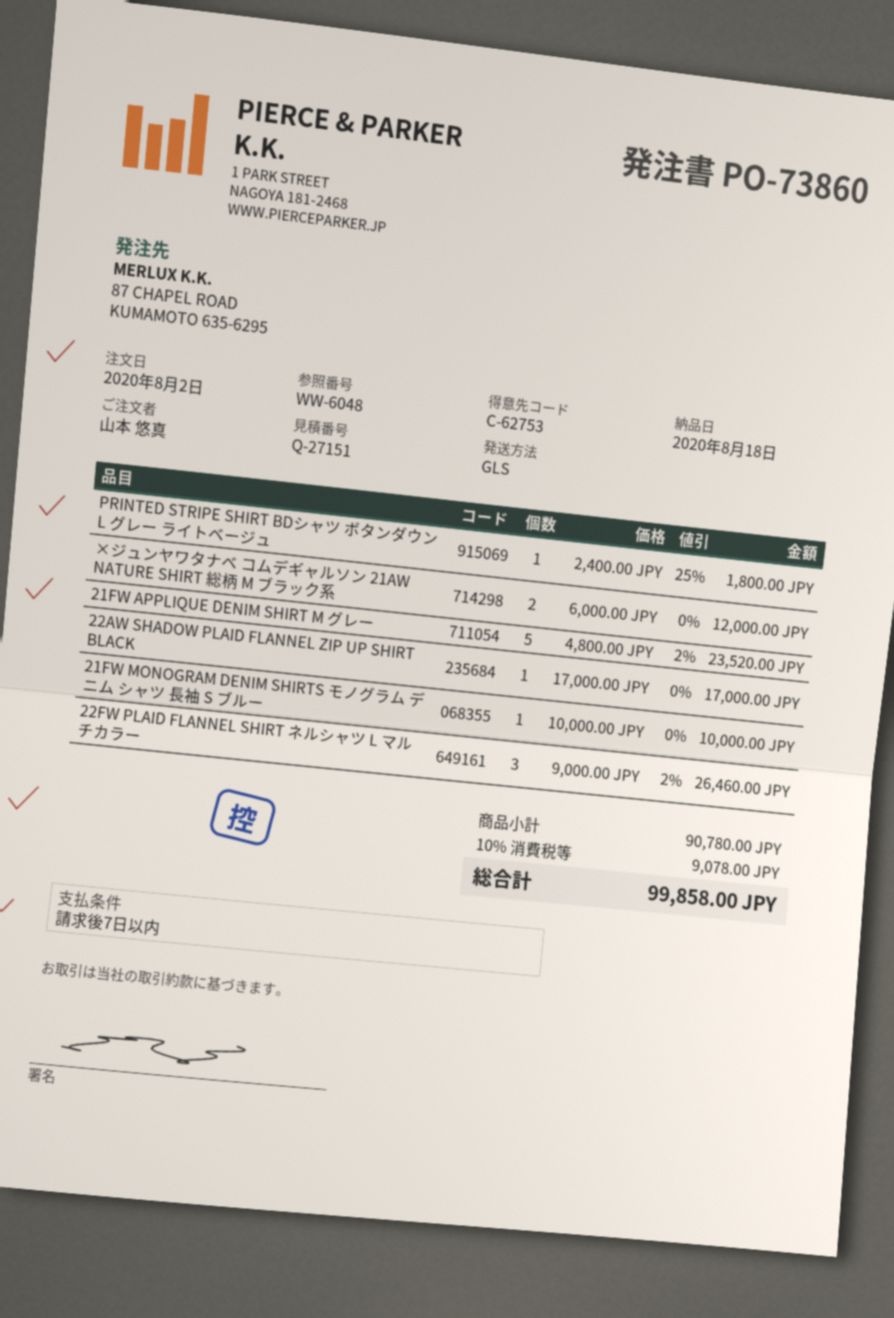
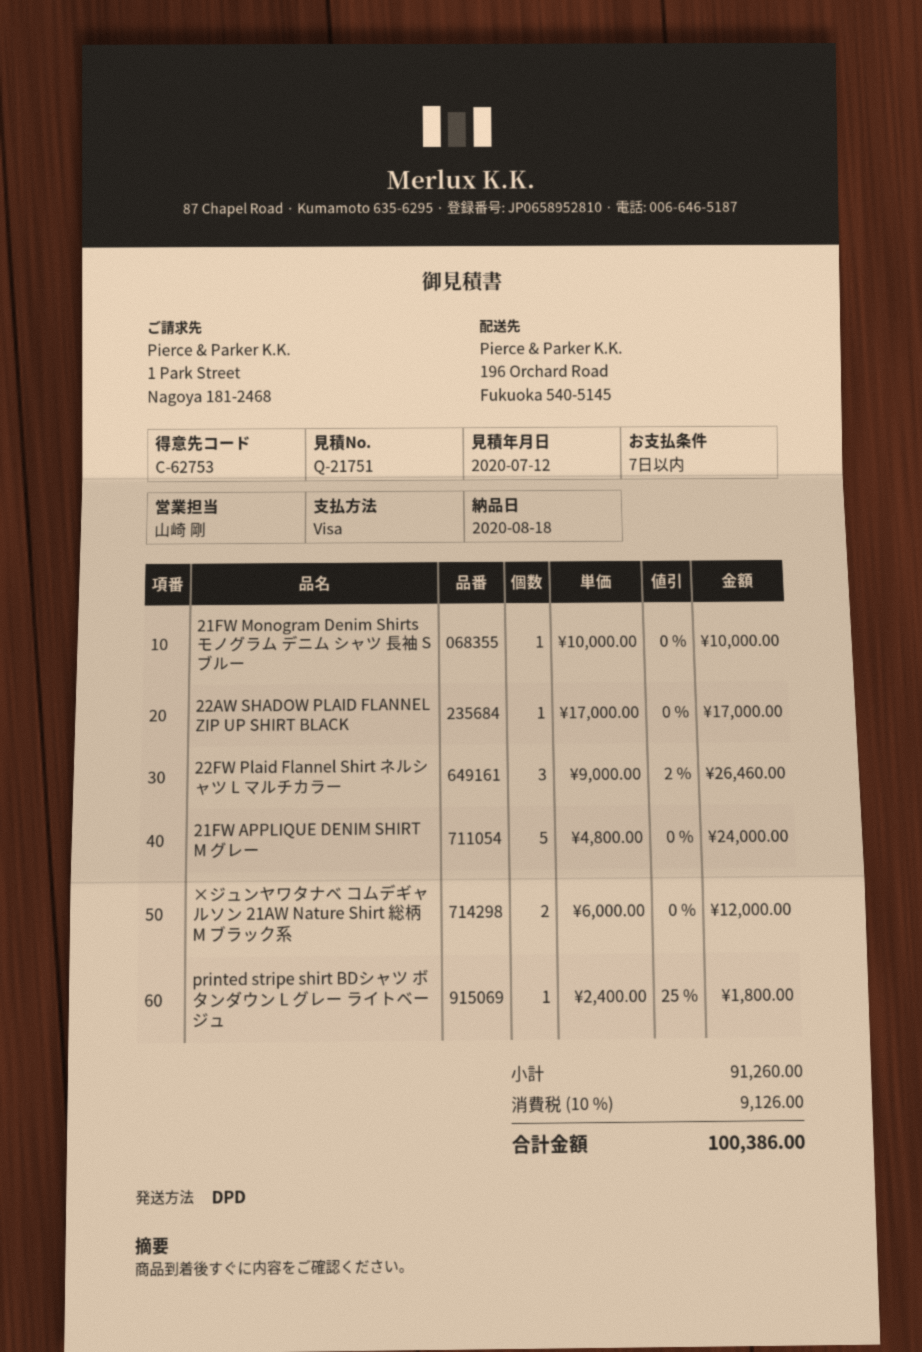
quote number: Q-27151 -> Q-21751
shipping method: GLS -> DPD
21FW APPLIQUE DENIM SHIRT M グレー: 5 x 4800.00 - 2% = 23520.00 -> 5 x 4800.00 = 24000.00
subtotal: 90780.00 -> 91260.00
tax: 10% = 9078.00 -> 10% = 9126.00
total: 99858.00 -> 100386.00

